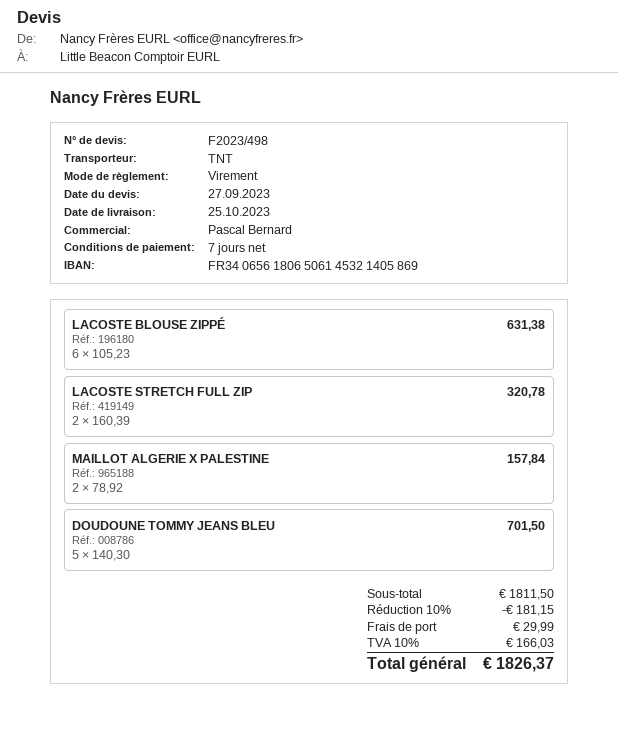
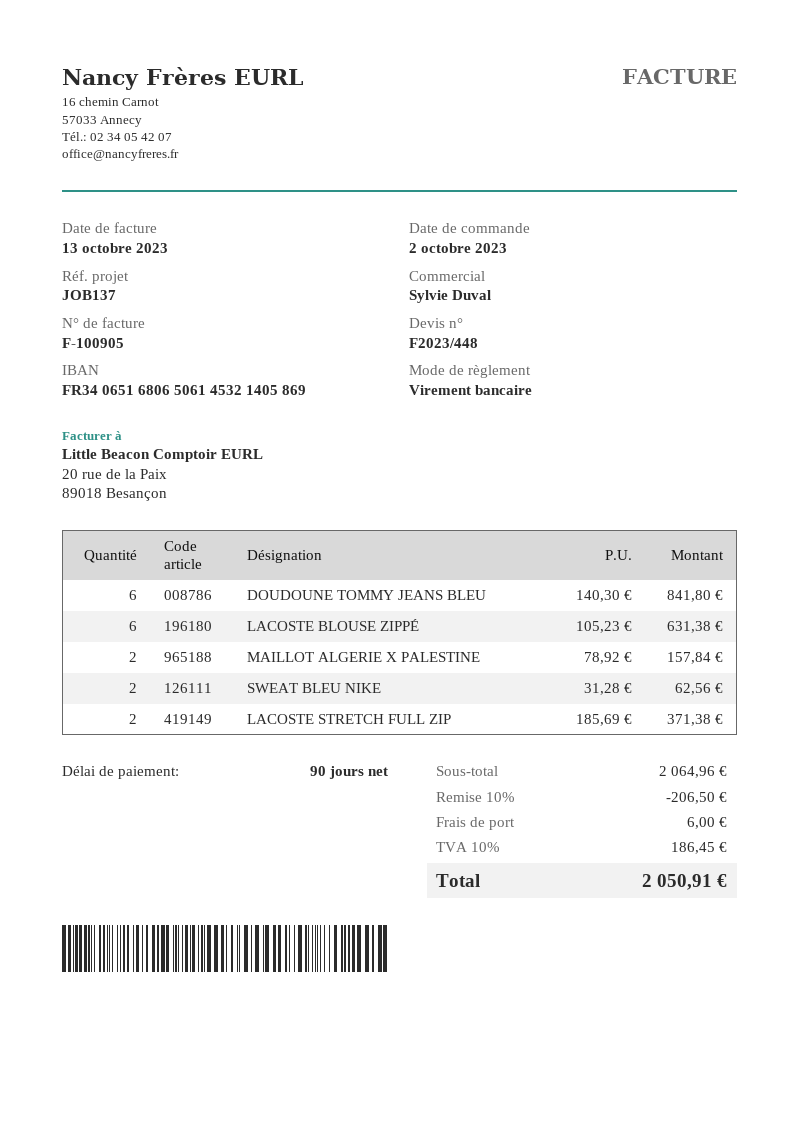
quote number: F2023/498 -> F2023/448
payment terms: 7 days -> 90 days
sales rep: Pascal Bernard -> Sylvie Duval
bank account: FR3406561806506145321405869 -> FR3406516806506145321405869
LACOSTE STRETCH FULL ZIP: 2 x 160.39 = 320.78 -> 2 x 185.69 = 371.38
DOUDOUNE TOMMY JEANS BLEU: 5 x 140.30 = 701.50 -> 6 x 140.30 = 841.80
SWEAT BLEU NIKE: none -> 2 x 31.28 = 62.56
subtotal: 1811.50 -> 2064.96
discount: 10% = 181.15 -> 10% = 206.50
shipping: 29.99 -> 6.00
tax: 10% = 166.03 -> 10% = 186.45
total: 1826.37 -> 2050.91

